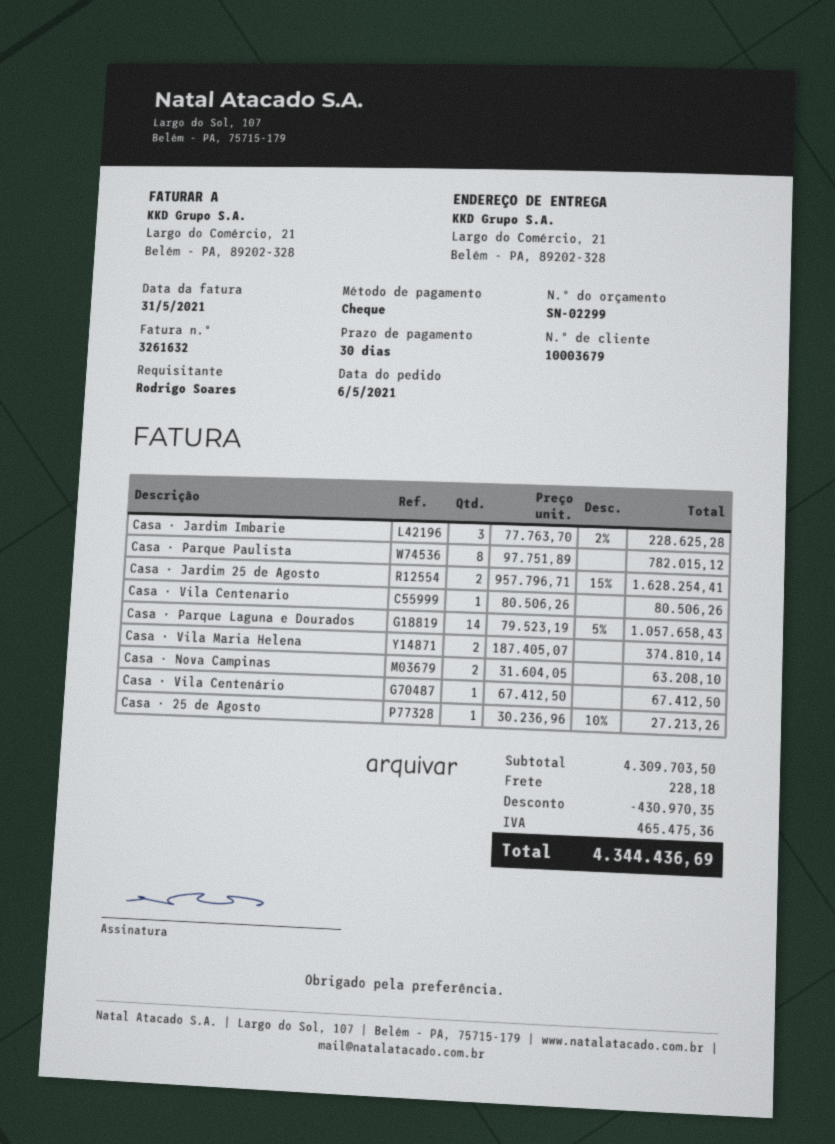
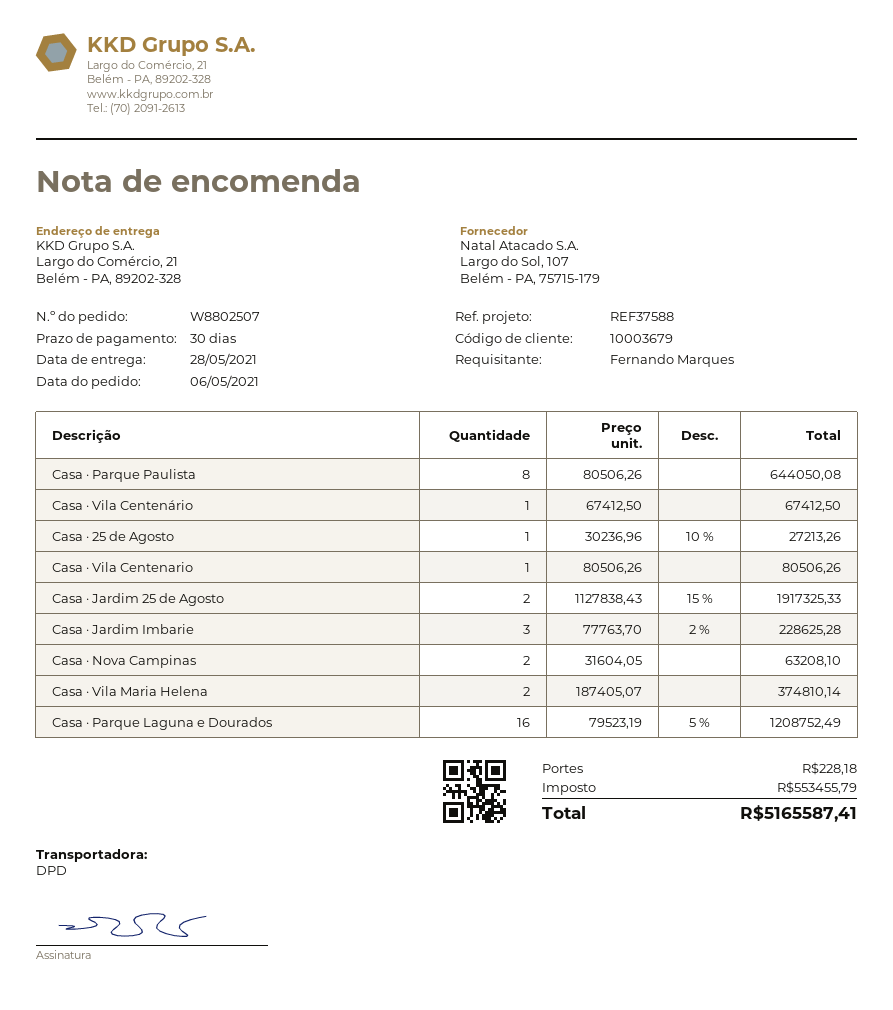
ordered by: Rodrigo Soares -> Fernando Marques
Casa · Parque Paulista: 8 x 97751.89 = 782015.12 -> 8 x 80506.26 = 644050.08
Casa · Jardim 25 de Agosto: 2 x 957796.71 - 15% = 1628254.41 -> 2 x 1127838.43 - 15% = 1917325.33
Casa · Parque Laguna e Dourados: 14 x 79523.19 - 5% = 1057658.43 -> 16 x 79523.19 - 5% = 1208752.49
discount: 430970.35 -> none
tax: 465475.36 -> 553455.79
total: 4344436.69 -> 5165587.41

